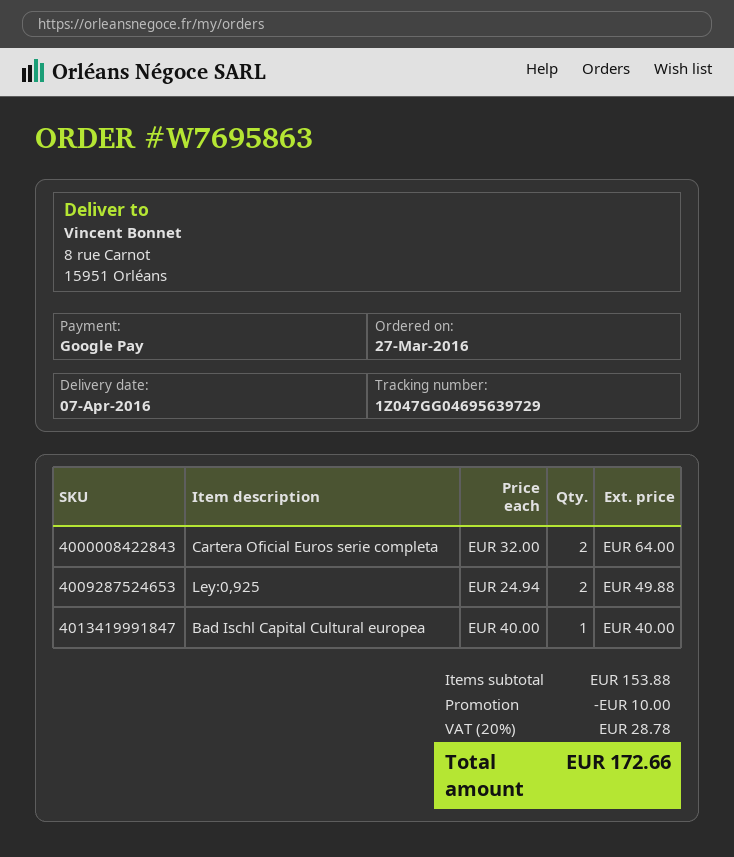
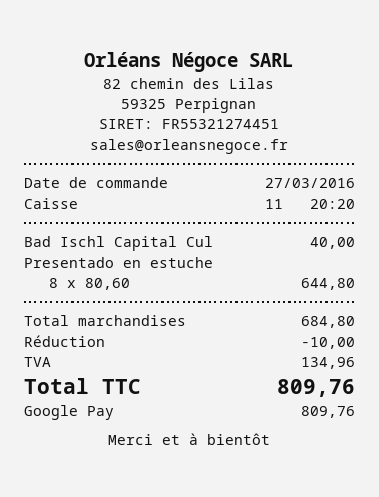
Cartera Oficial Euros serie completa: 2 x 32.00 = 64.00 -> none
Ley:0,925: 2 x 24.94 = 49.88 -> none
Presentado en estuche: none -> 8 x 80.60 = 644.80
subtotal: 153.88 -> 684.80
tax: 28.78 -> 134.96
total: 172.66 -> 809.76

